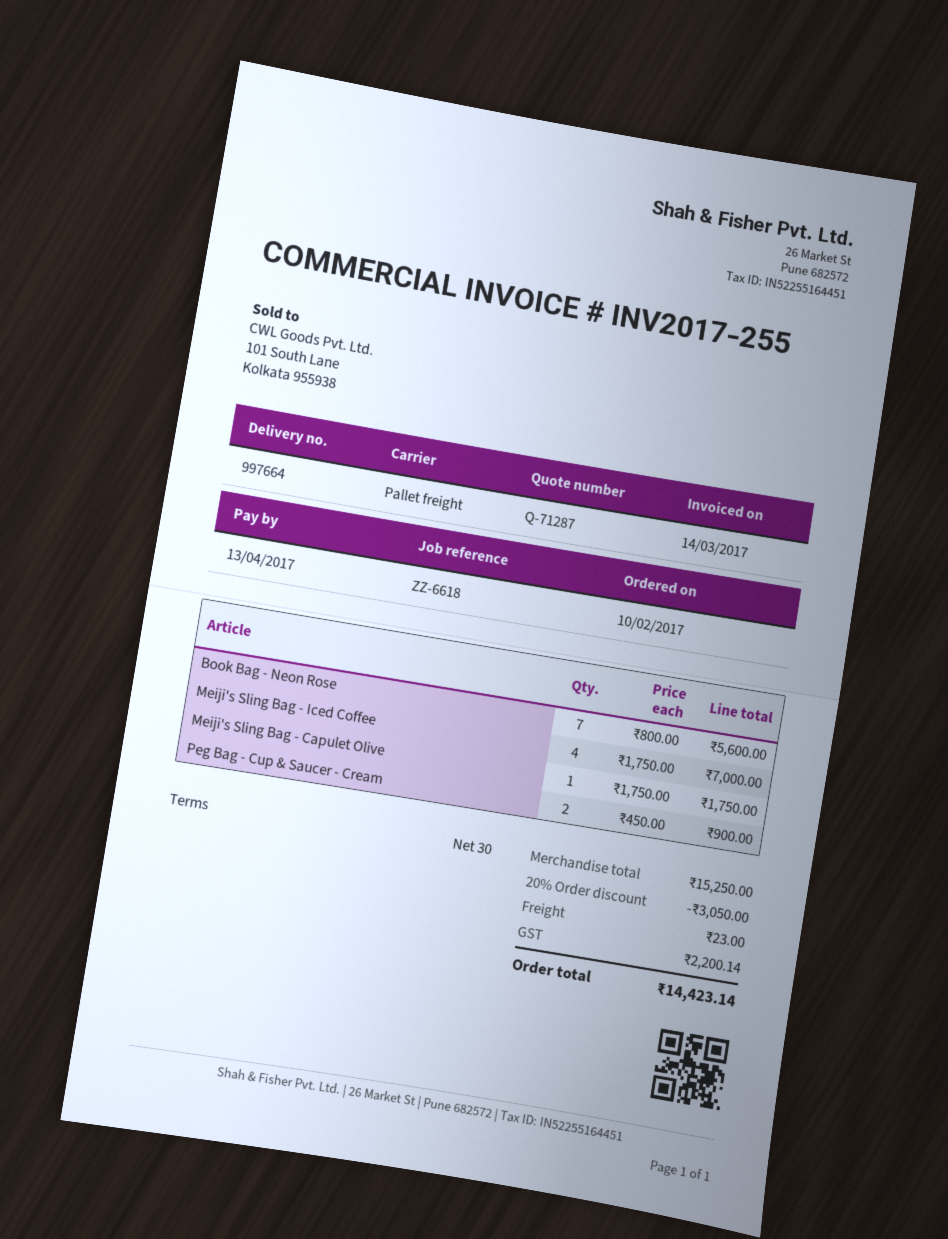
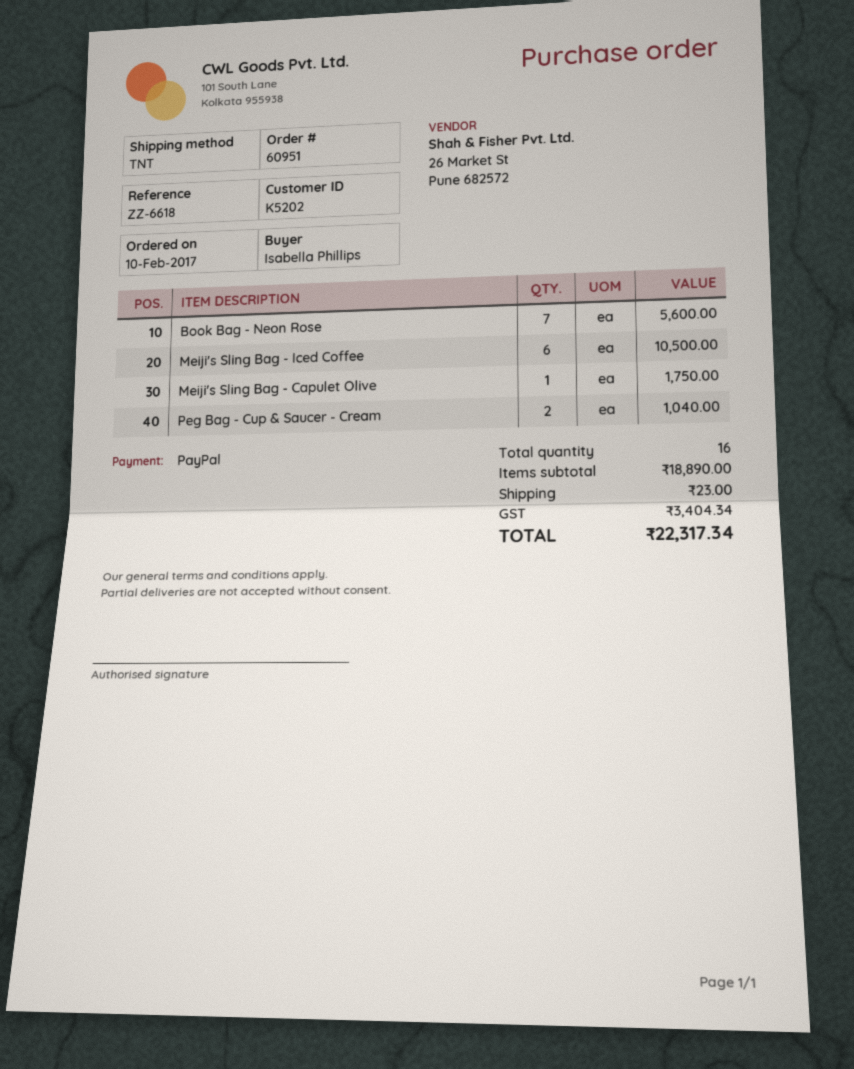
shipping method: pallet freight -> TNT
Meiji's Sling Bag - Iced Coffee: 4 for 7000.00 -> 6 for 10500.00
Peg Bag - Cup & Saucer - Cream: 2 for 900.00 -> 2 for 1040.00
subtotal: 15250.00 -> 18890.00
discount: 20% = 3050.00 -> none
tax: 2200.14 -> 3404.34
total: 14423.14 -> 22317.34

